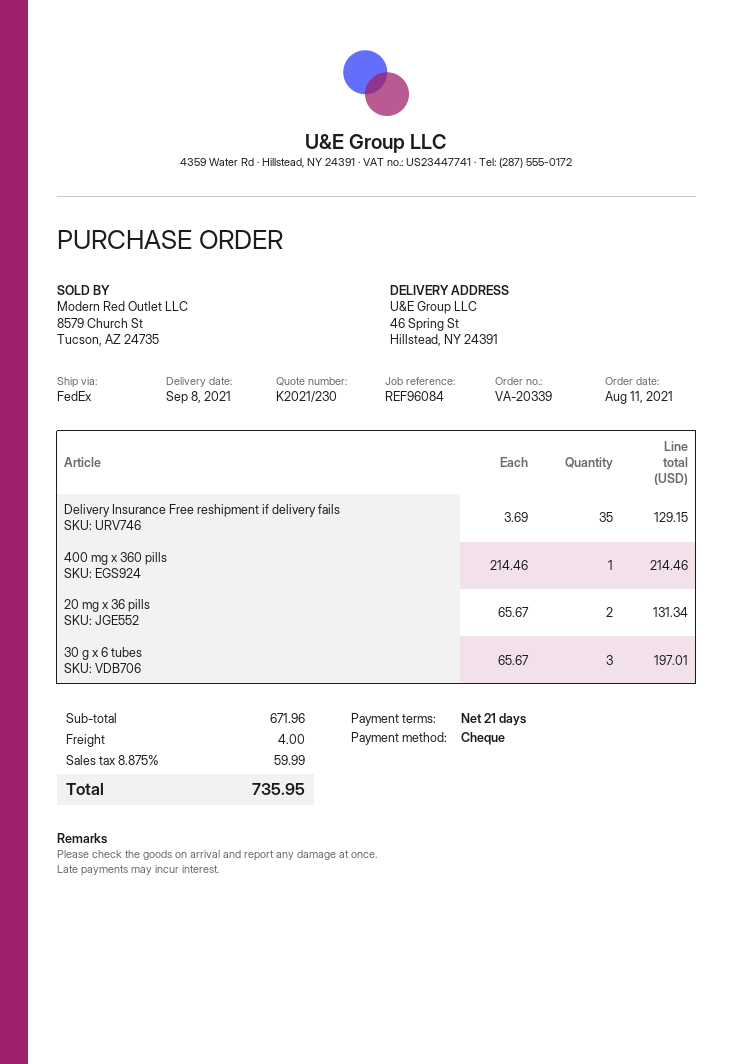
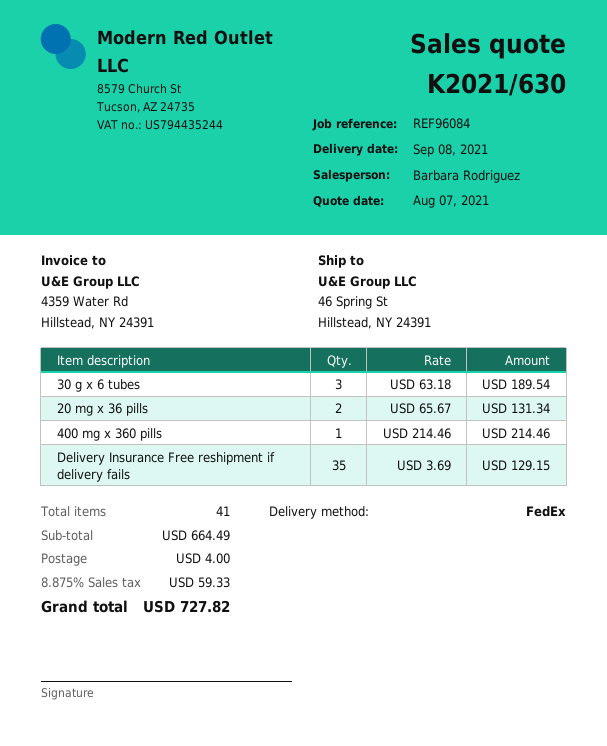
quote number: K2021/230 -> K2021/630
30 g x 6 tubes: 3 x 65.67 = 197.01 -> 3 x 63.18 = 189.54
subtotal: 671.96 -> 664.49
tax: 8.875% = 59.99 -> 8.875% = 59.33
total: 735.95 -> 727.82

